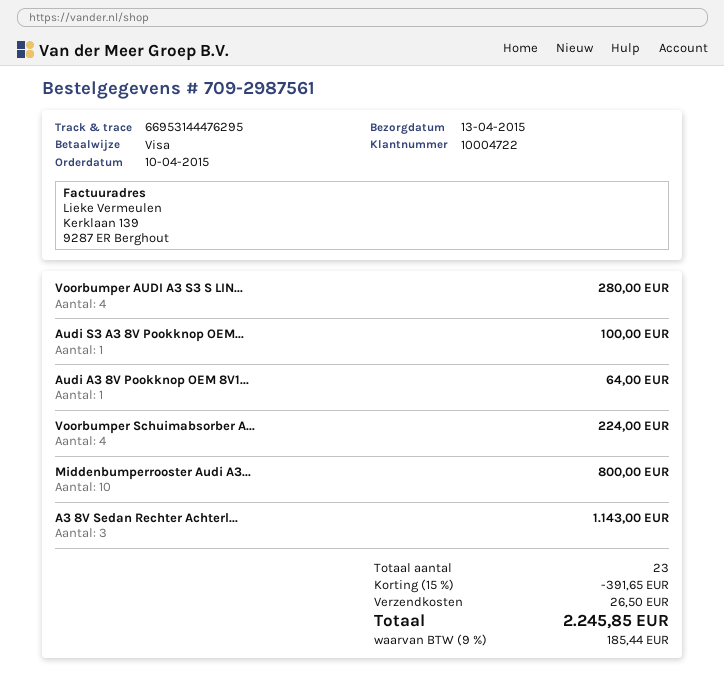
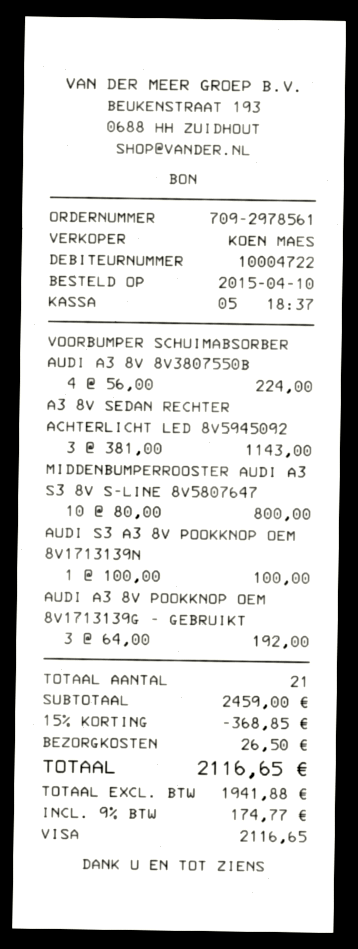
order number: 709-2987561 -> 709-2978561
Voorbumper AUDI A3 S3 S LIN...: 4 for 280.00 -> none
Audi A3 8V Pookknop OEM 8V1...: 1 for 64.00 -> 3 for 192.00
total quantity: 23 -> 21
discount: 15% = 391.65 -> 15% = 368.85
tax: 9% = 185.44 -> 9% = 174.77
total: 2245.85 -> 2116.65

